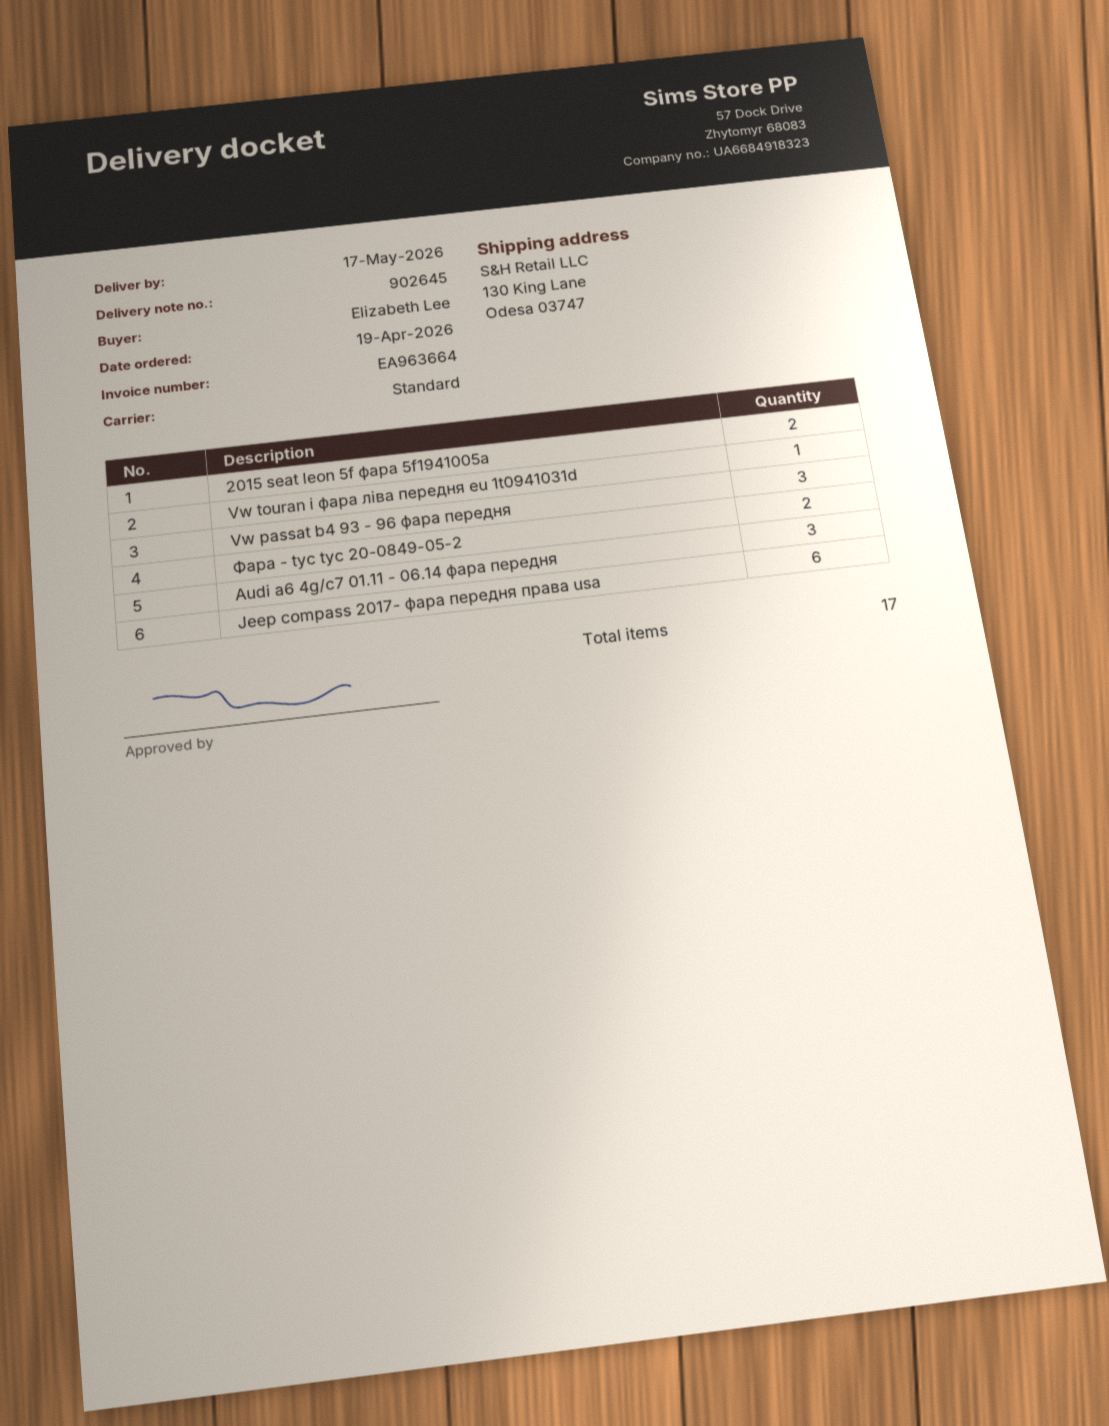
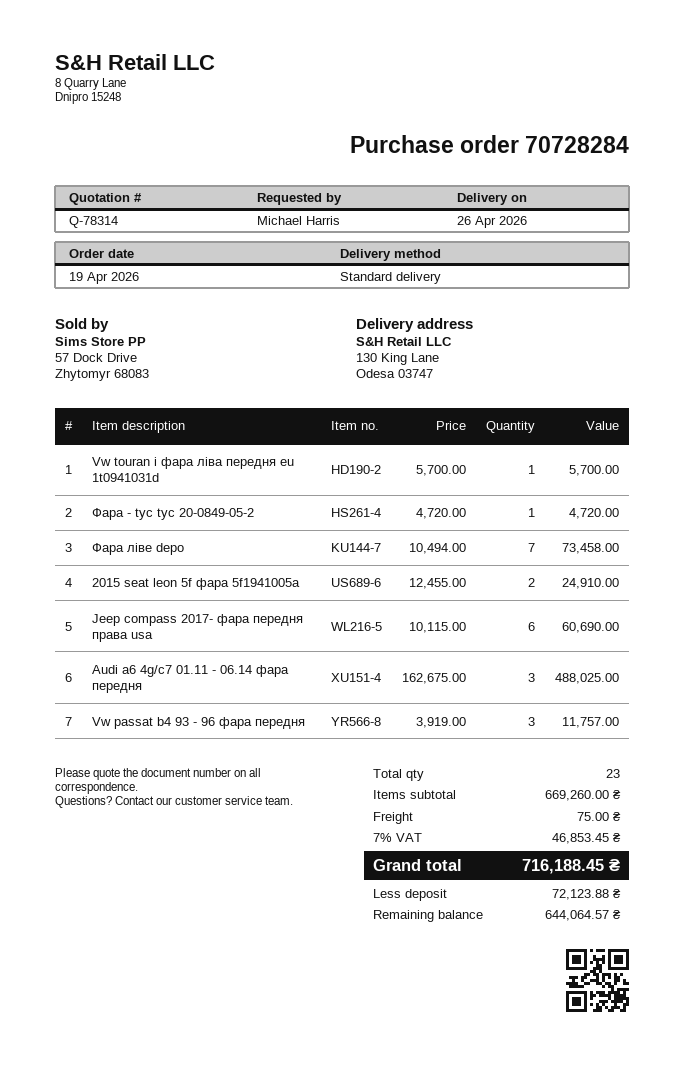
delivery date: 2026-05-17 -> 2026-04-26
ordered by: Elizabeth Lee -> Michael Harris
Фара - tyc tyc 20-0849-05-2: 2 -> 1
Фара ліве depo: none -> 7
total quantity: 17 -> 23

